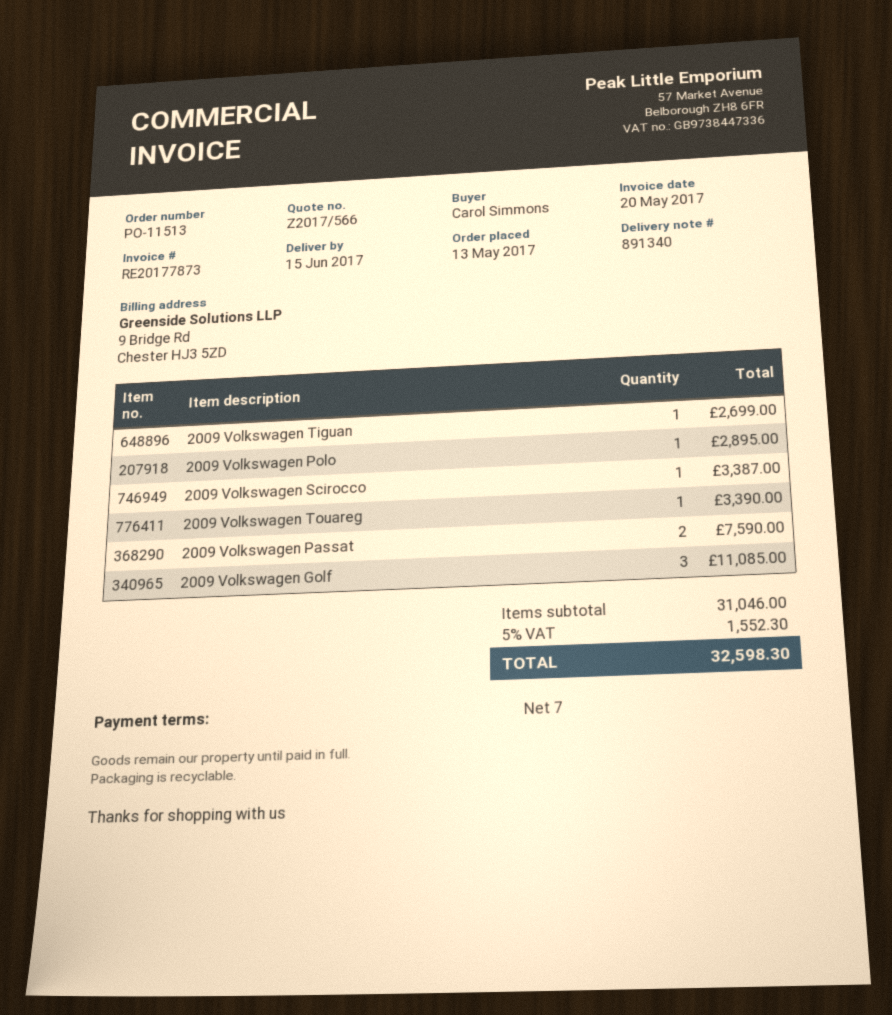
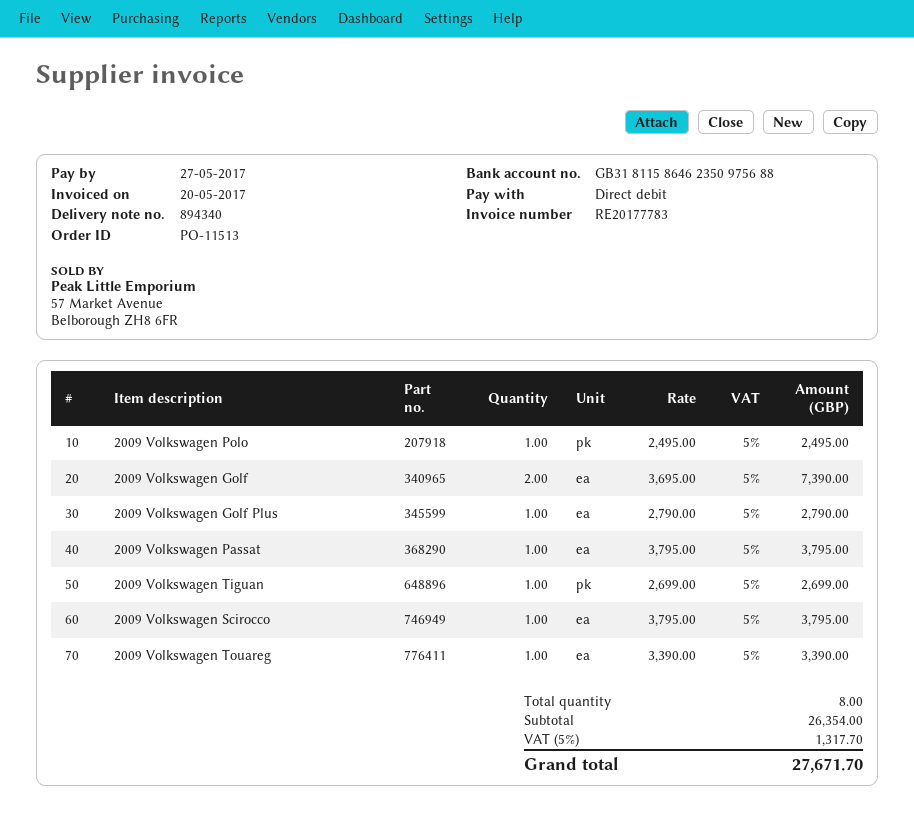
delivery note number: 891340 -> 894340
invoice number: RE20177873 -> RE20177783
2009 Volkswagen Polo: 1 for 2895.00 -> 1 for 2495.00
2009 Volkswagen Scirocco: 1 for 3387.00 -> 1 for 3795.00
2009 Volkswagen Passat: 2 for 7590.00 -> 1 for 3795.00
2009 Volkswagen Golf: 3 for 11085.00 -> 2 for 7390.00
2009 Volkswagen Golf Plus: none -> 1 for 2790.00
subtotal: 31046.00 -> 26354.00
tax: 5% = 1552.30 -> 5% = 1317.70
total: 32598.30 -> 27671.70

